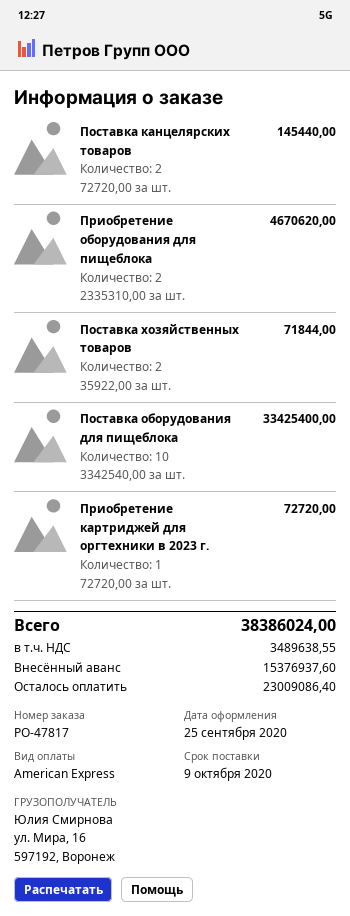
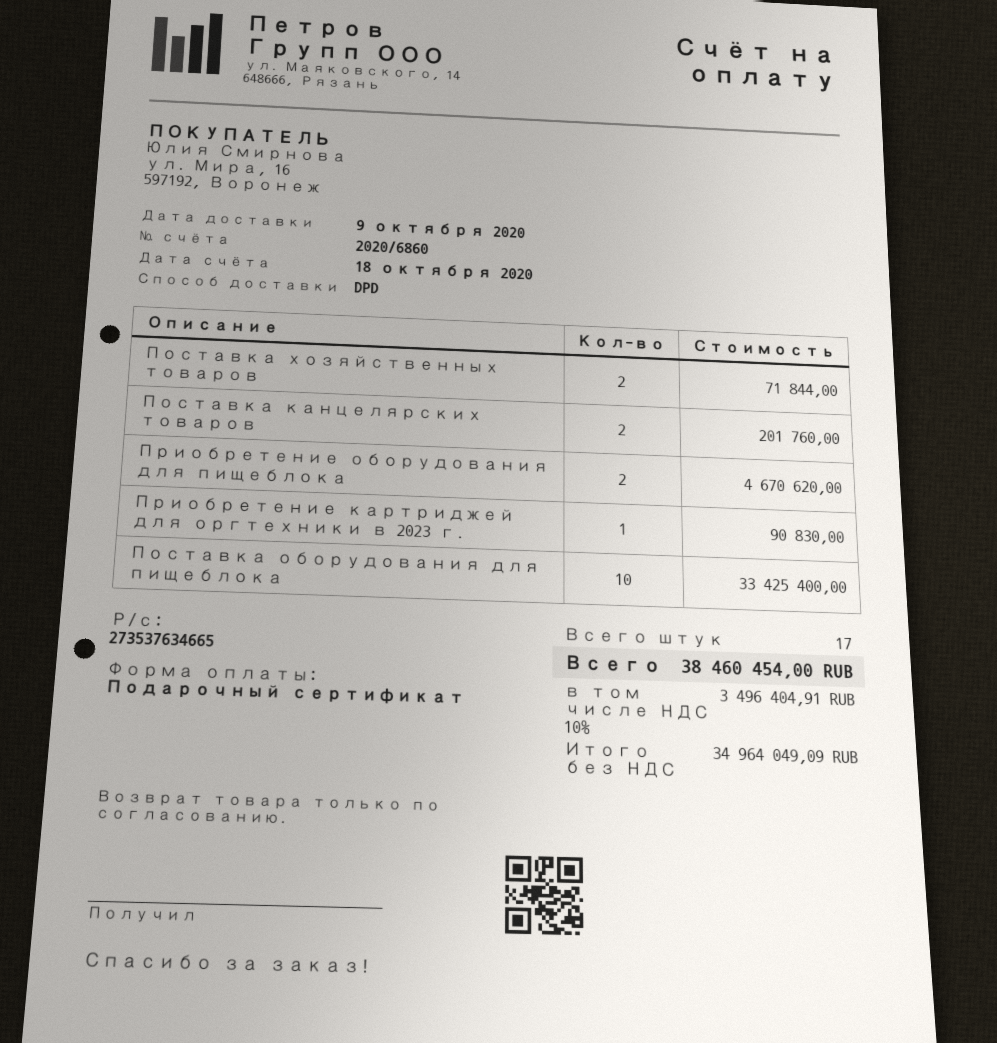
payment method: American Express -> gift card
Поставка канцелярских товаров: 2 for 145440.00 -> 2 for 201760.00
Приобретение картриджей для оргтехники в 2023 г.: 1 for 72720.00 -> 1 for 90830.00
tax: 3489638.55 -> 3496404.91
total: 38386024.00 -> 38460454.00

